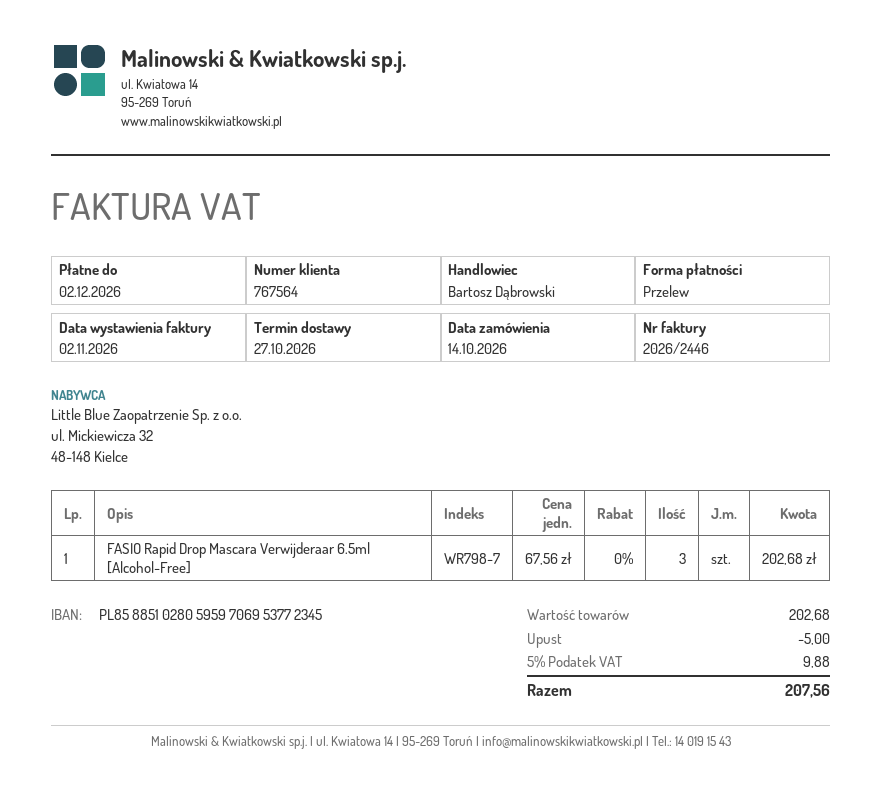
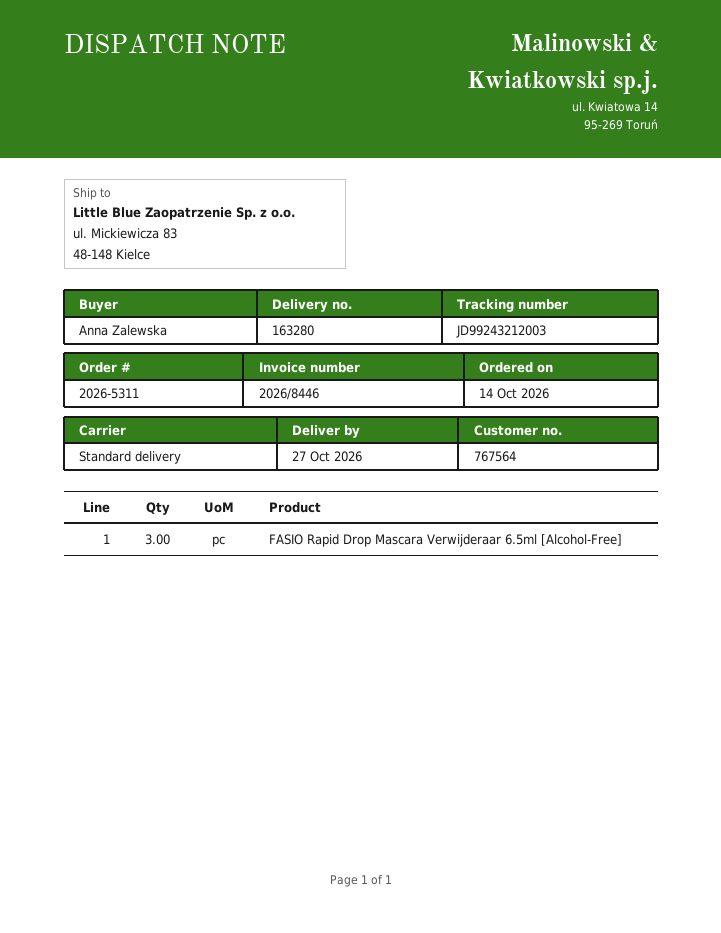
invoice number: 2026/2446 -> 2026/8446

